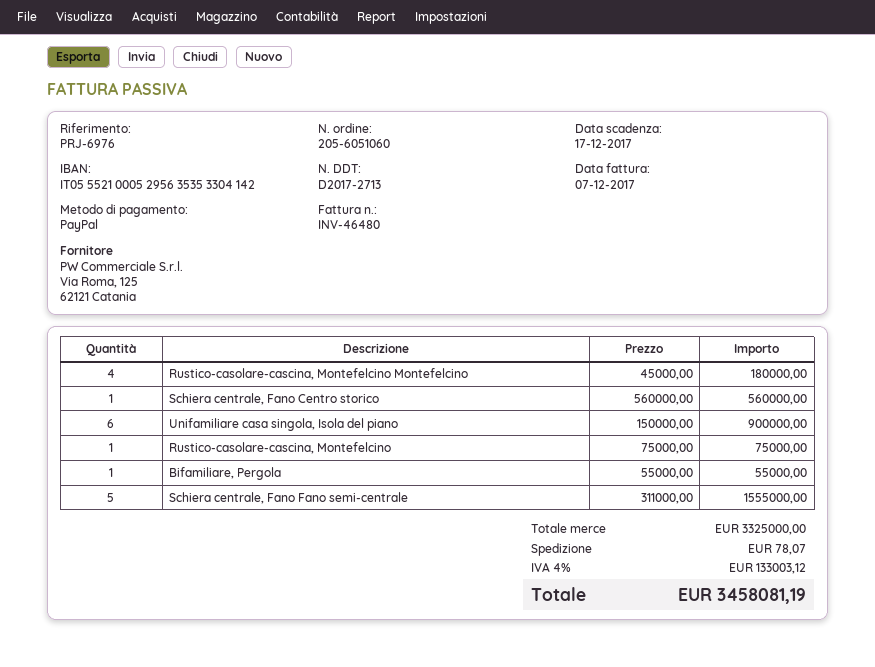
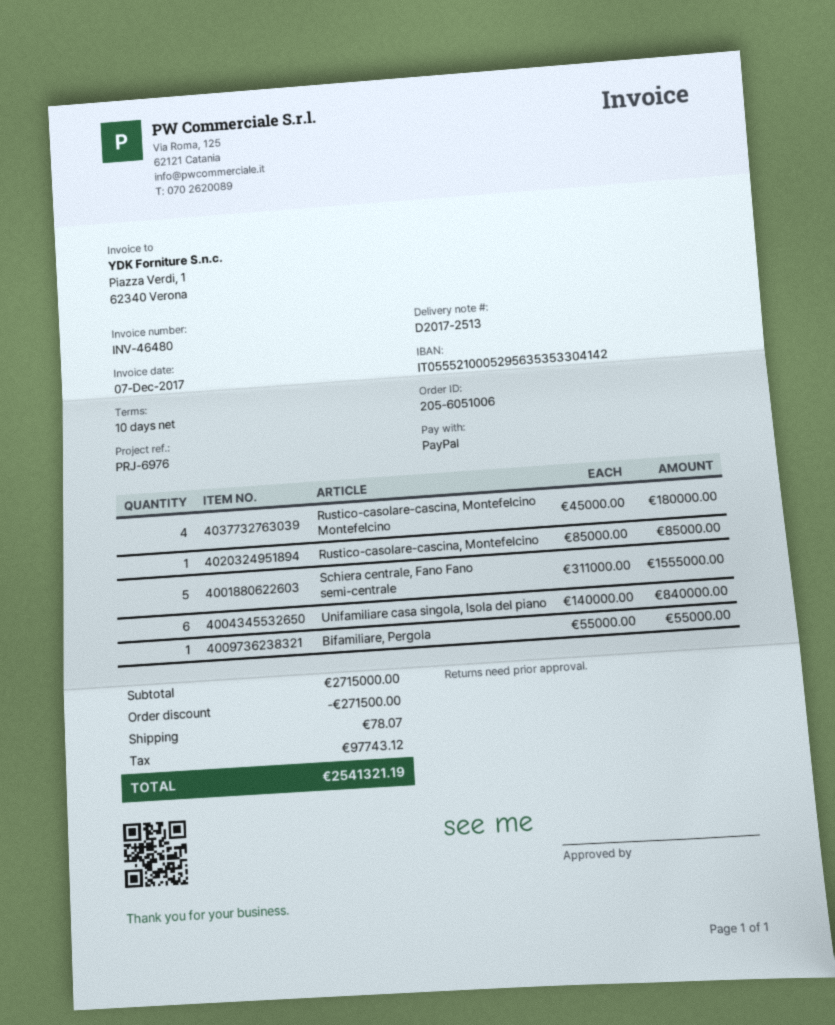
order number: 205-6051060 -> 205-6051006
delivery note number: D2017-2713 -> D2017-2513
Schiera centrale, Fano Centro storico: 1 x 560000.00 = 560000.00 -> none
Unifamiliare casa singola, Isola del piano: 6 x 150000.00 = 900000.00 -> 6 x 140000.00 = 840000.00
Rustico-casolare-cascina, Montefelcino: 1 x 75000.00 = 75000.00 -> 1 x 85000.00 = 85000.00
subtotal: 3325000.00 -> 2715000.00
discount: none -> 271500.00
tax: 133003.12 -> 97743.12
total: 3458081.19 -> 2541321.19

